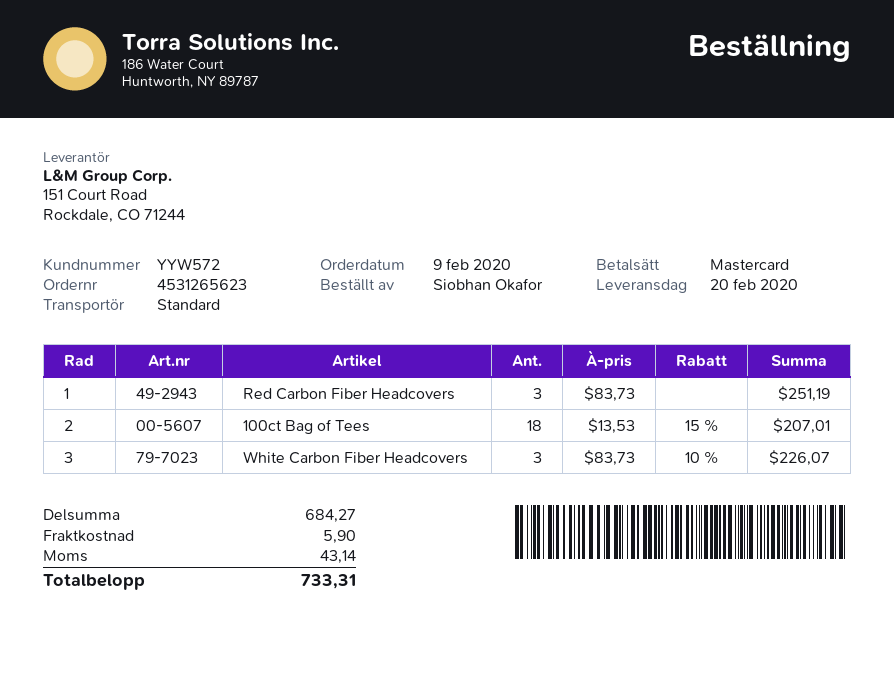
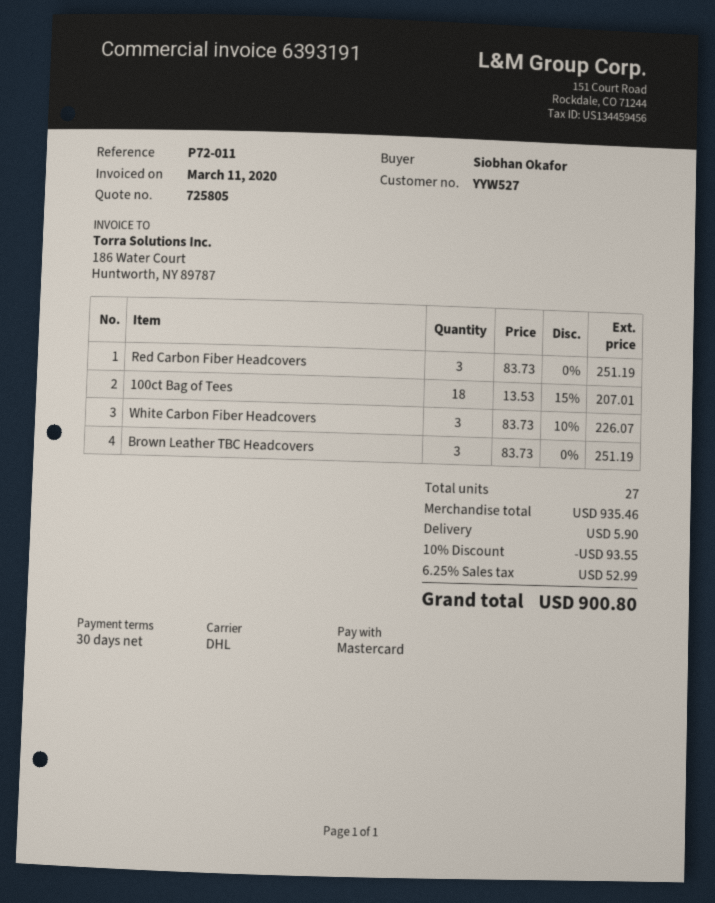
customer number: YYW572 -> YYW527
shipping method: standard -> DHL
Brown Leather TBC Headcovers: none -> 3 x 83.73 = 251.19
subtotal: 684.27 -> 935.46
discount: none -> 10% = 93.55
tax: 43.14 -> 52.99
total: 733.31 -> 900.80

